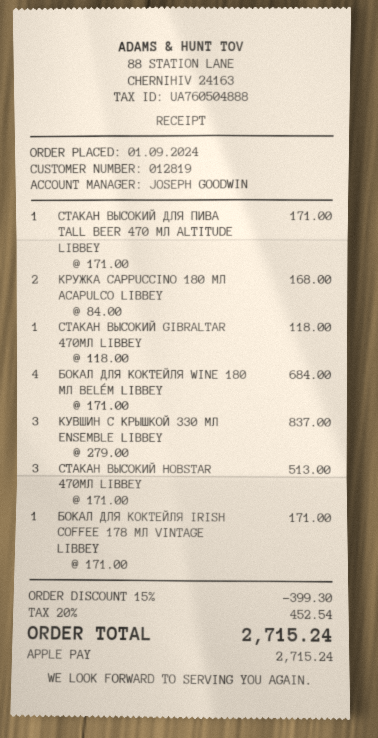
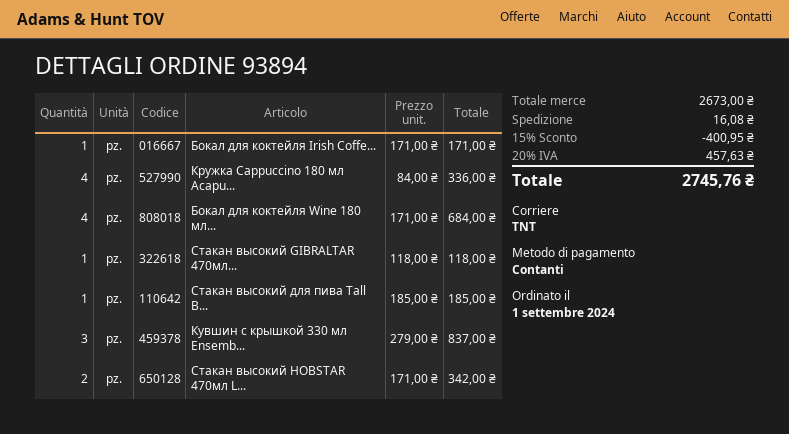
payment method: Apple Pay -> cash
СТАКАН ВЫСОКИЙ ДЛЯ ПИВА TALL BEER 470 МЛ ALTITUDE LIBBEY: 1 x 171.00 = 171.00 -> 1 x 185.00 = 185.00
КРУЖКА CAPPUCCINO 180 МЛ ACAPULCO LIBBEY: 2 x 84.00 = 168.00 -> 4 x 84.00 = 336.00
СТАКАН ВЫСОКИЙ HOBSTAR 470МЛ LIBBEY: 3 x 171.00 = 513.00 -> 2 x 171.00 = 342.00
discount: 15% = 399.30 -> 15% = 400.95
shipping: none -> 16.08
tax: 20% = 452.54 -> 20% = 457.63
total: 2715.24 -> 2745.76

